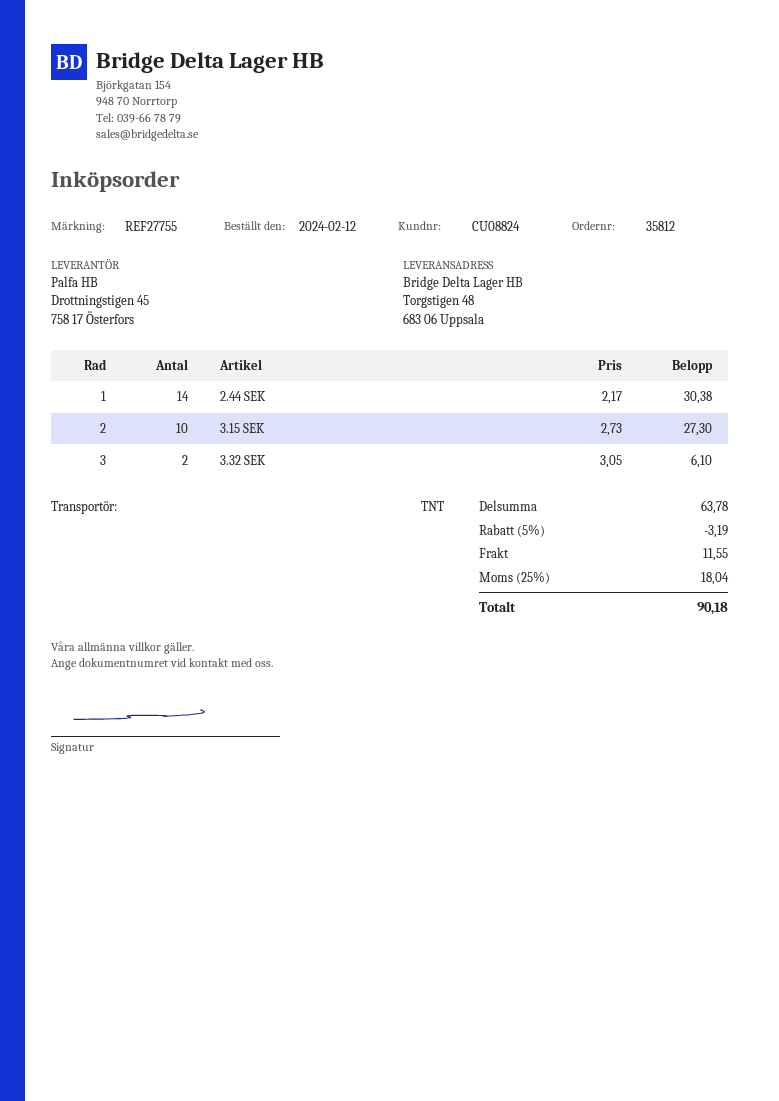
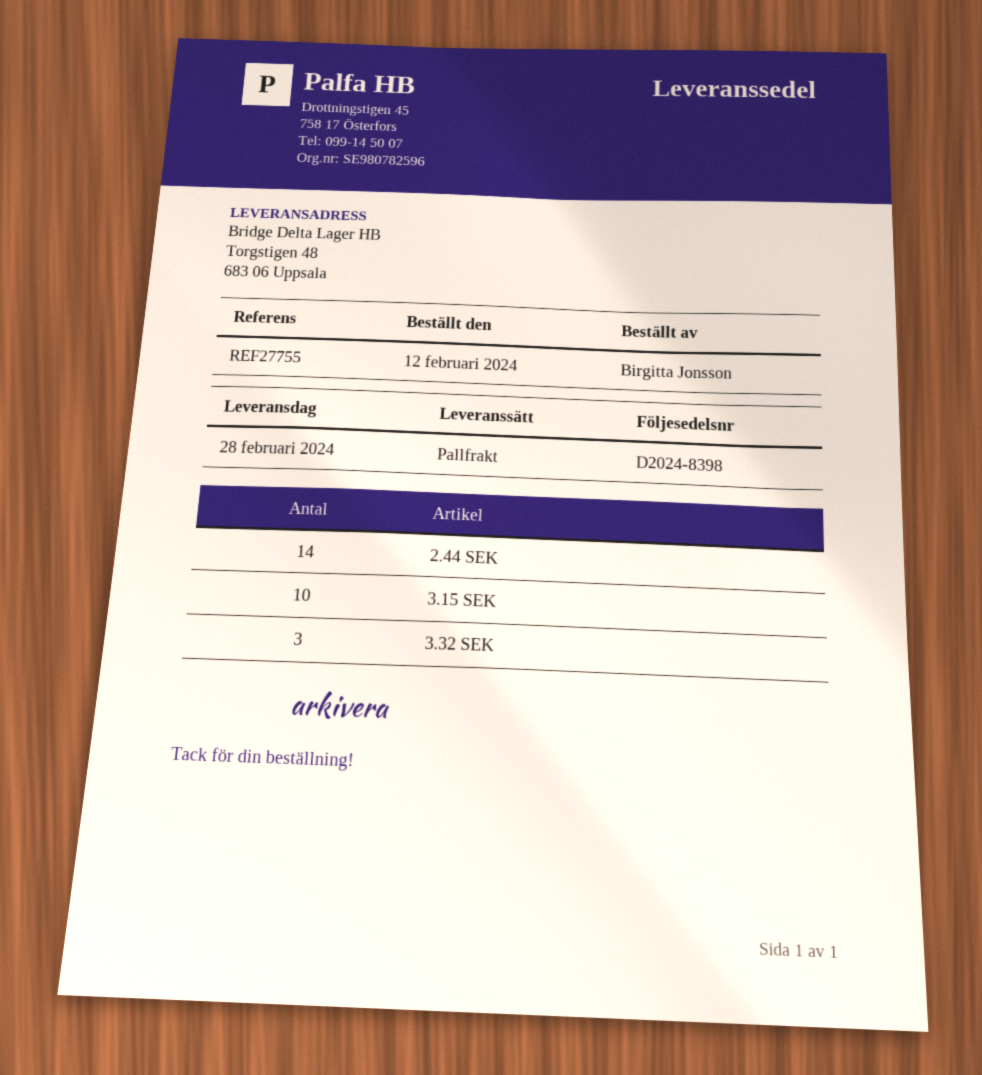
shipping method: TNT -> pallet freight
3.32 SEK: 2 -> 3

